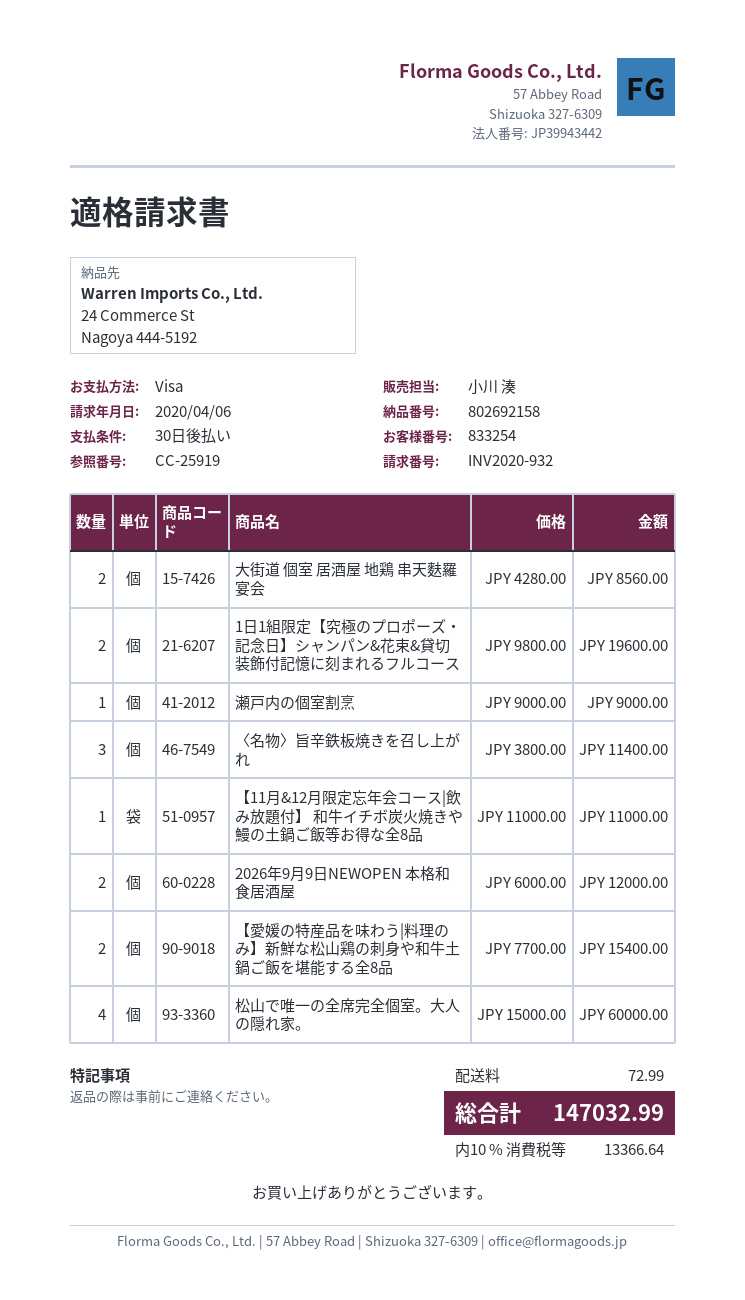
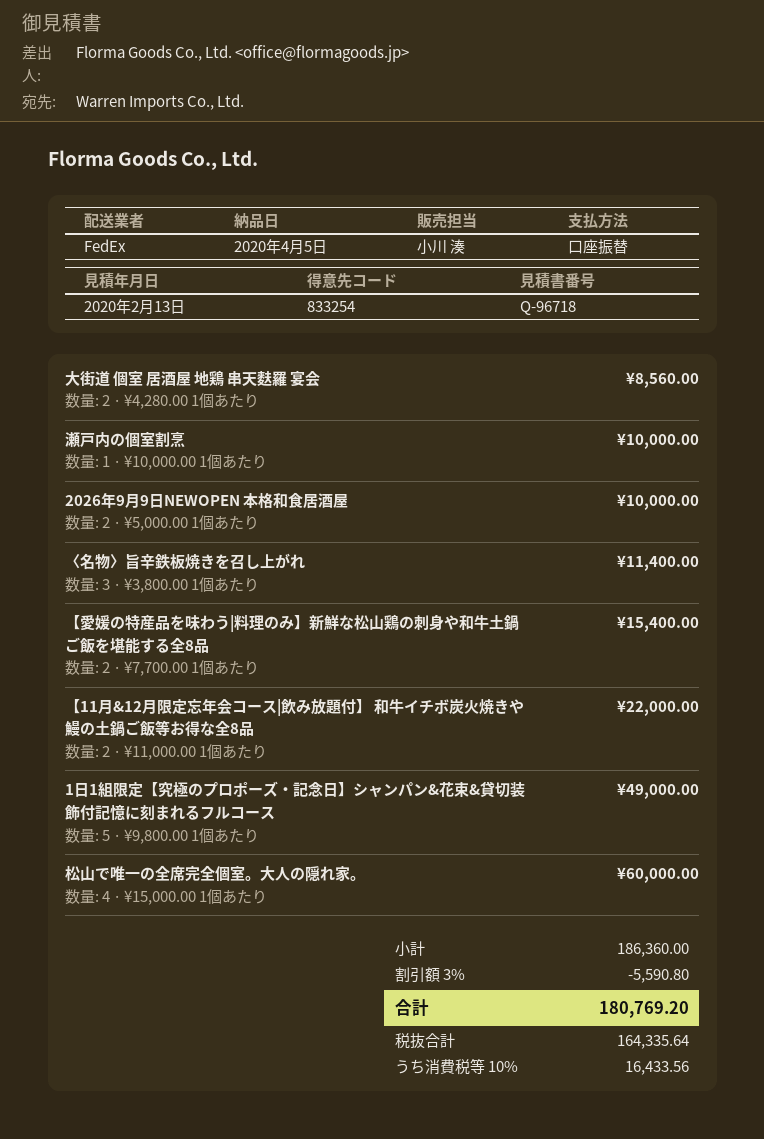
payment method: Visa -> direct debit
1日1組限定【究極のプロポーズ・記念日】シャンパン&花束&貸切装飾付記憶に刻まれるフルコース: 2 x 9800.00 = 19600.00 -> 5 x 9800.00 = 49000.00
瀬戸内の個室割烹: 1 x 9000.00 = 9000.00 -> 1 x 10000.00 = 10000.00
【11月&12月限定忘年会コース|飲み放題付】 和牛イチボ炭火焼きや鰻の土鍋ご飯等お得な全8品: 1 x 11000.00 = 11000.00 -> 2 x 11000.00 = 22000.00
2026年9月9日NEWOPEN 本格和食居酒屋: 2 x 6000.00 = 12000.00 -> 2 x 5000.00 = 10000.00
discount: none -> 3% = 5590.80
shipping: 72.99 -> none
tax: 10% = 13366.64 -> 10% = 16433.56
total: 147032.99 -> 180769.20

